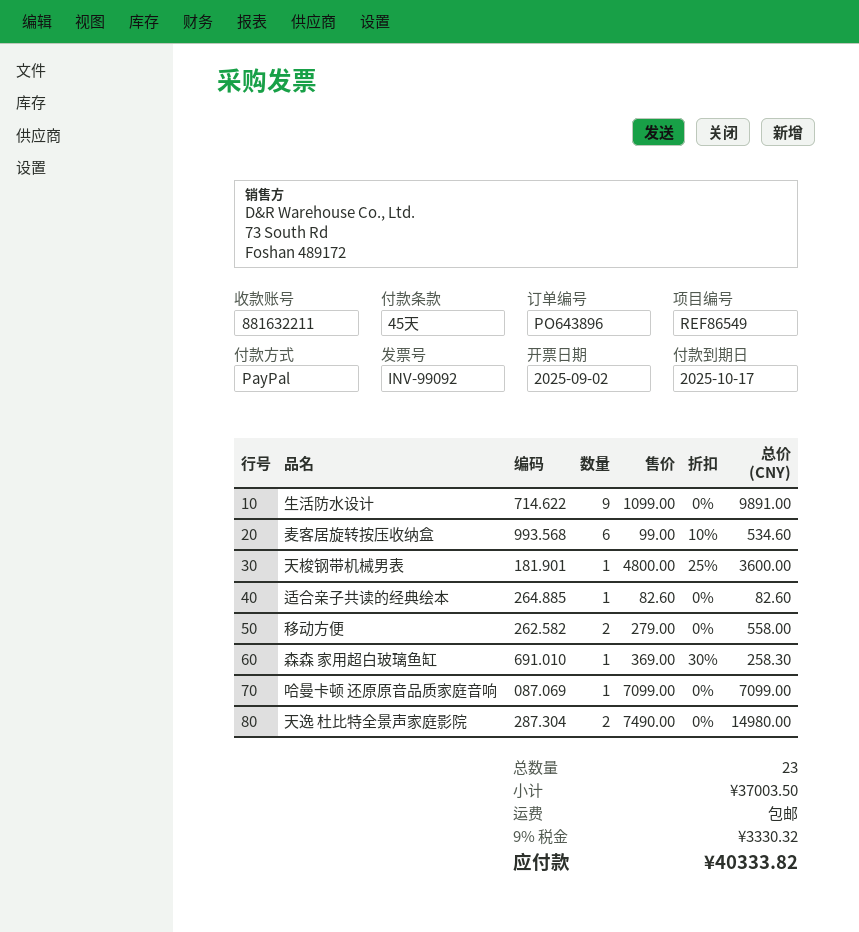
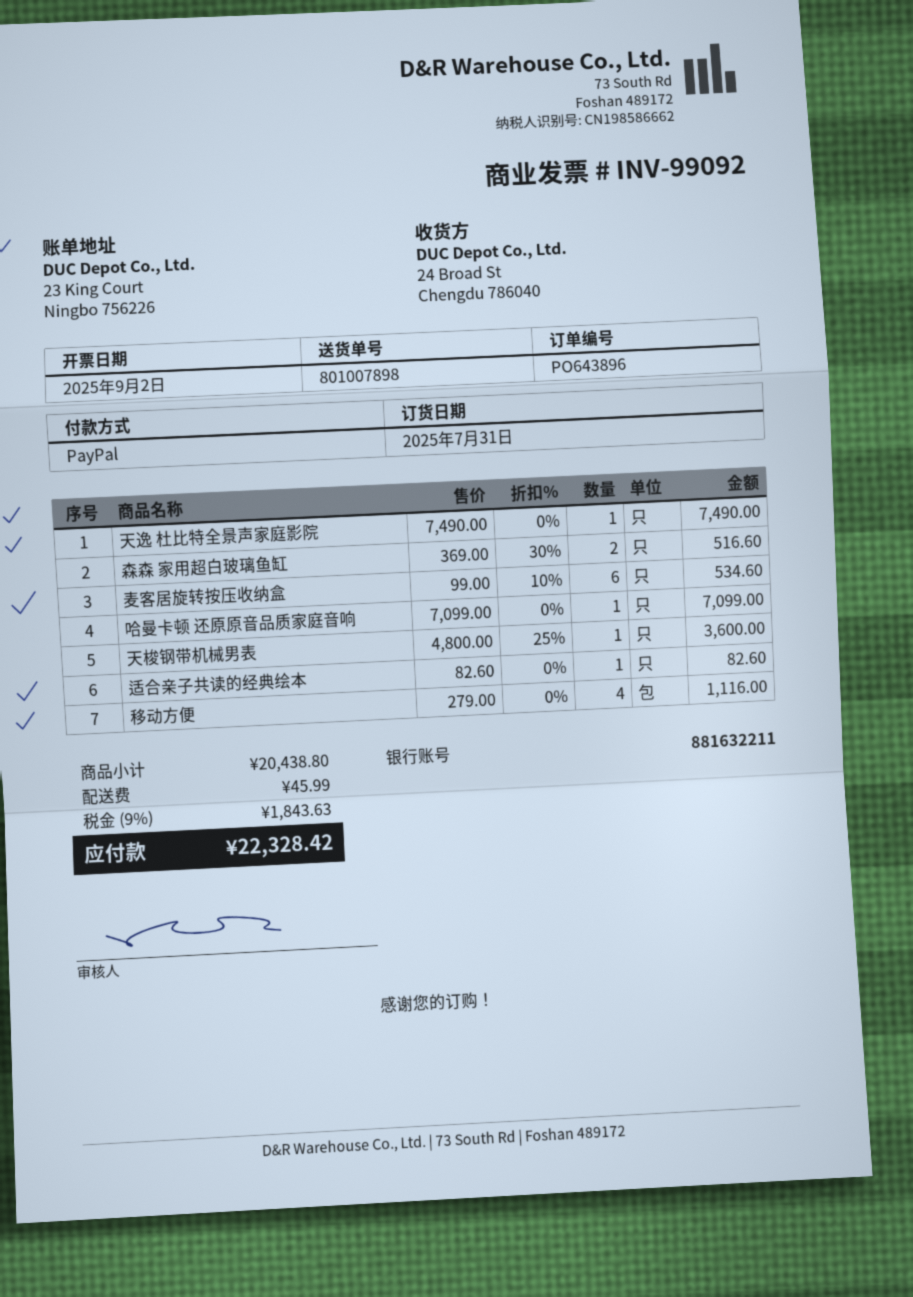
生活防水设计: 9 x 1099.00 = 9891.00 -> none
移动方便: 2 x 279.00 = 558.00 -> 4 x 279.00 = 1116.00
森森 家用超白玻璃鱼缸: 1 x 369.00 - 30% = 258.30 -> 2 x 369.00 - 30% = 516.60
天逸 杜比特全景声家庭影院: 2 x 7490.00 = 14980.00 -> 1 x 7490.00 = 7490.00
subtotal: 37003.50 -> 20438.80
shipping: 0.00 -> 45.99
tax: 9% = 3330.32 -> 9% = 1843.63
total: 40333.82 -> 22328.42

